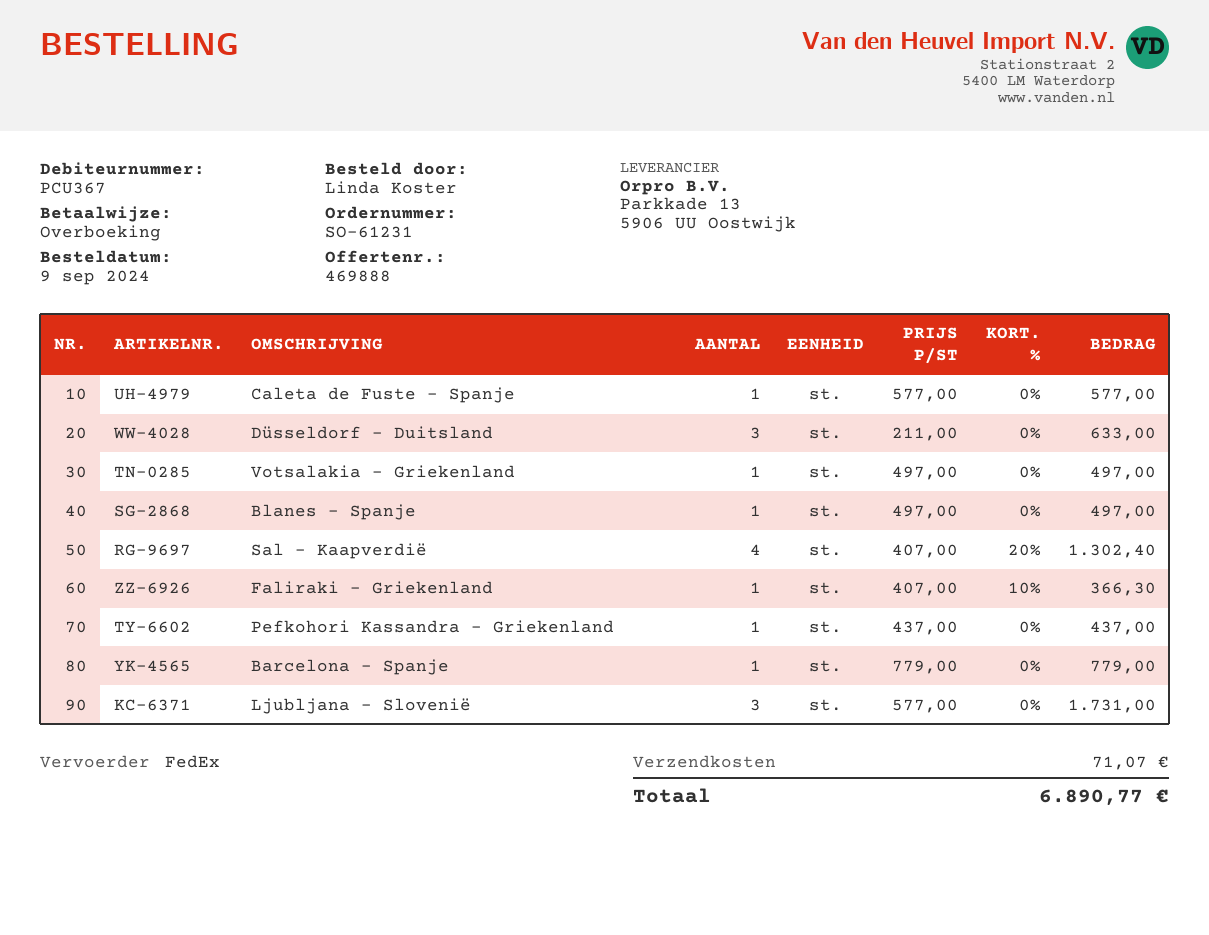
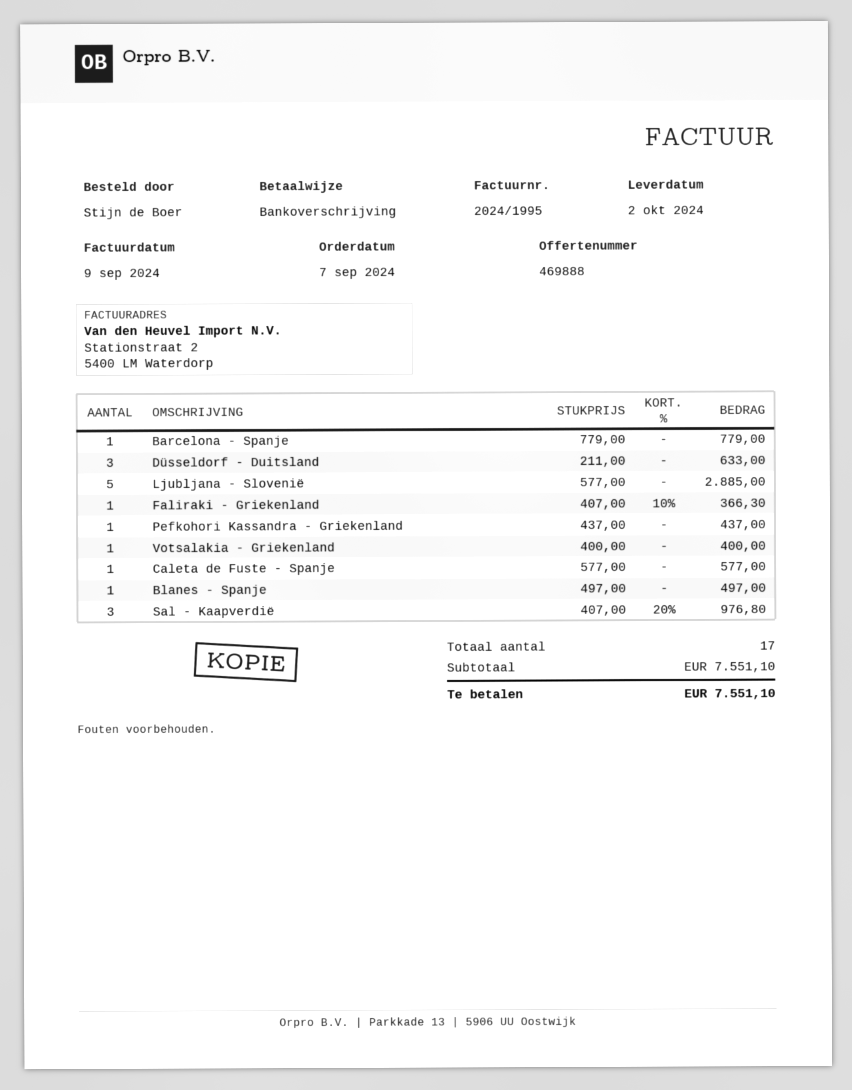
order date: 2024-09-09 -> 2024-09-07
ordered by: Linda Koster -> Stijn de Boer
Votsalakia - Griekenland: 1 x 497.00 = 497.00 -> 1 x 400.00 = 400.00
Sal - Kaapverdië: 4 x 407.00 - 20% = 1302.40 -> 3 x 407.00 - 20% = 976.80
Ljubljana - Slovenië: 3 x 577.00 = 1731.00 -> 5 x 577.00 = 2885.00
shipping: 71.07 -> none
total: 6890.77 -> 7551.10

